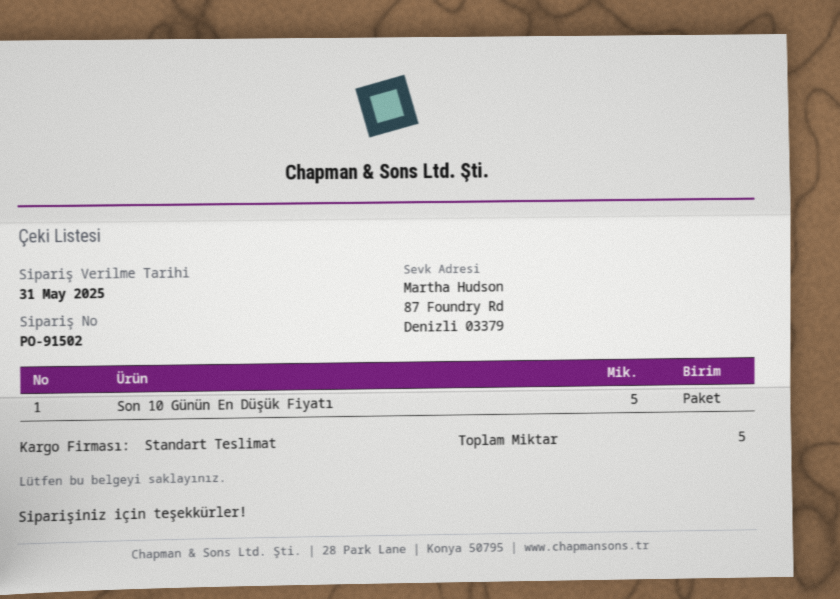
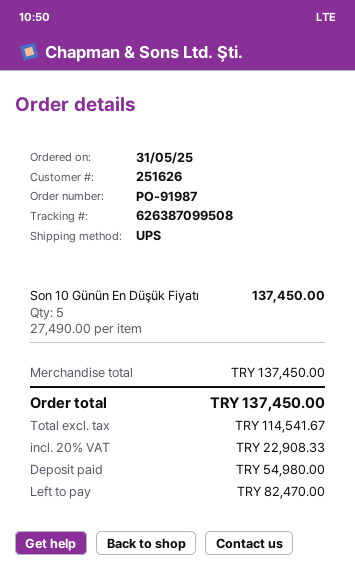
order number: PO-91502 -> PO-91987
shipping method: standard -> UPS

